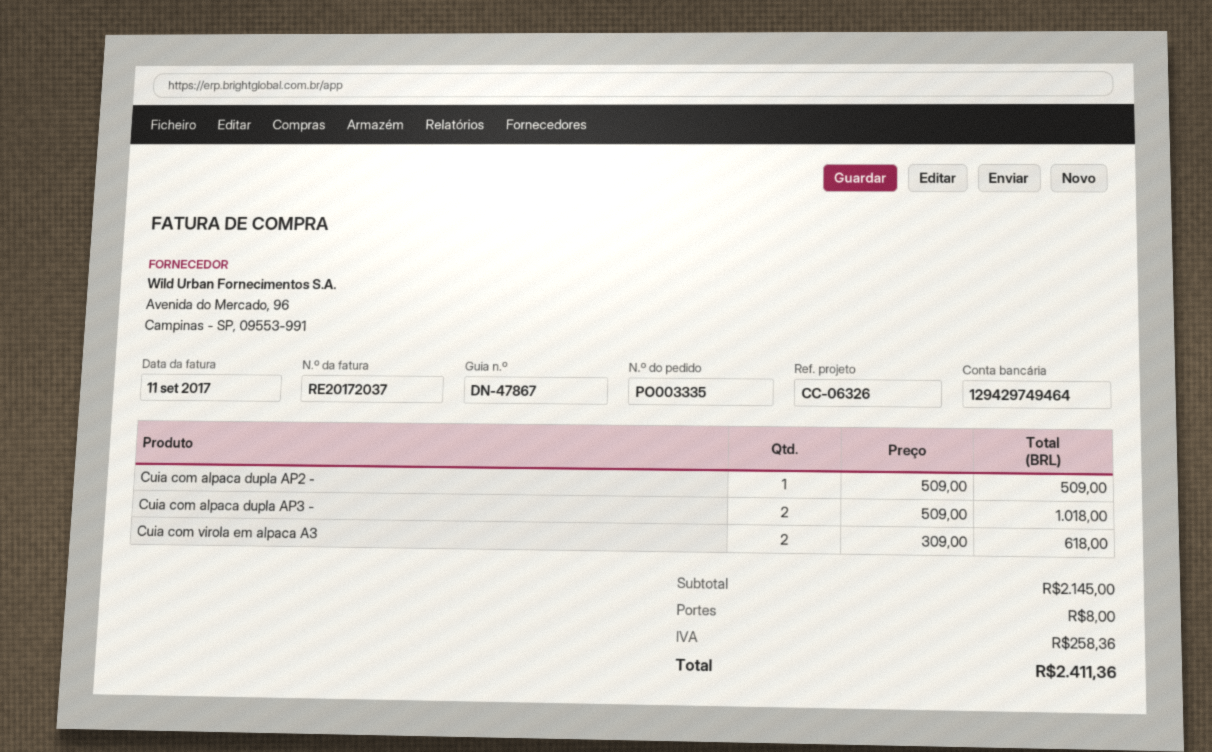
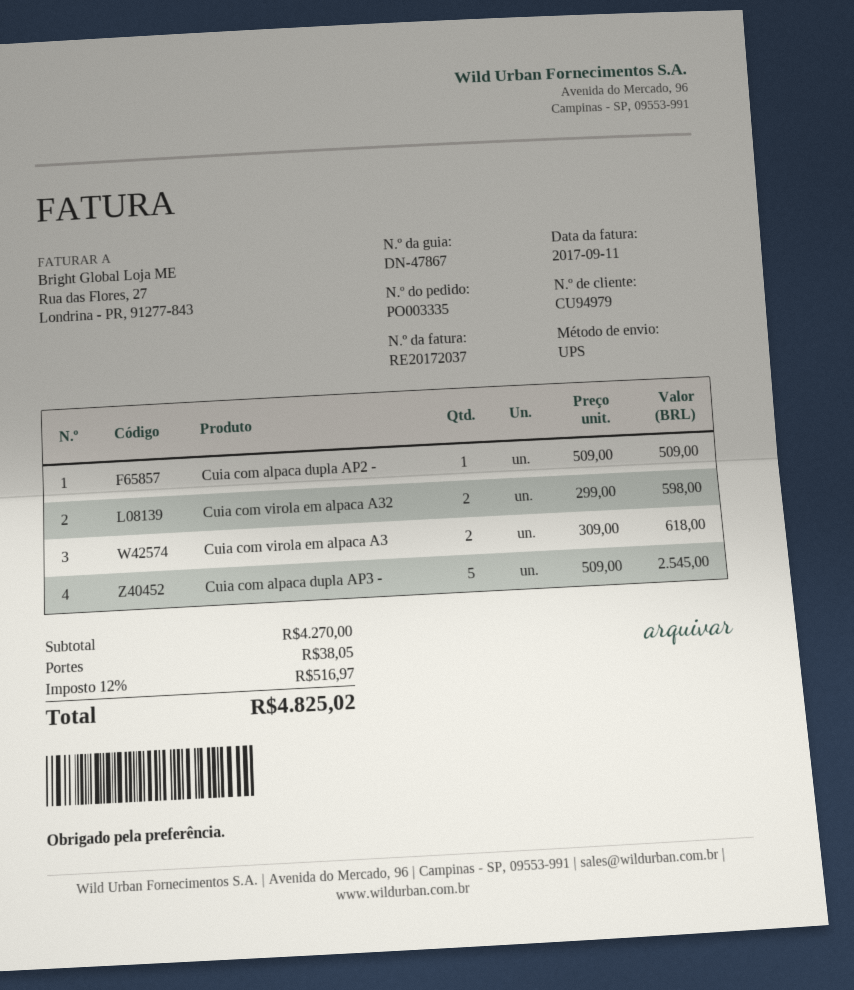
Cuia com alpaca dupla AP3 -: 2 x 509.00 = 1018.00 -> 5 x 509.00 = 2545.00
Cuia com virola em alpaca A32: none -> 2 x 299.00 = 598.00
subtotal: 2145.00 -> 4270.00
shipping: 8.00 -> 38.05
tax: 258.36 -> 516.97
total: 2411.36 -> 4825.02

